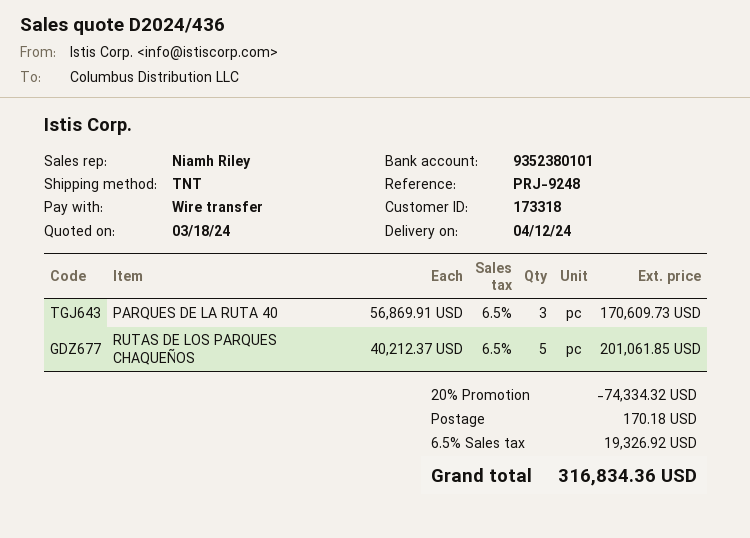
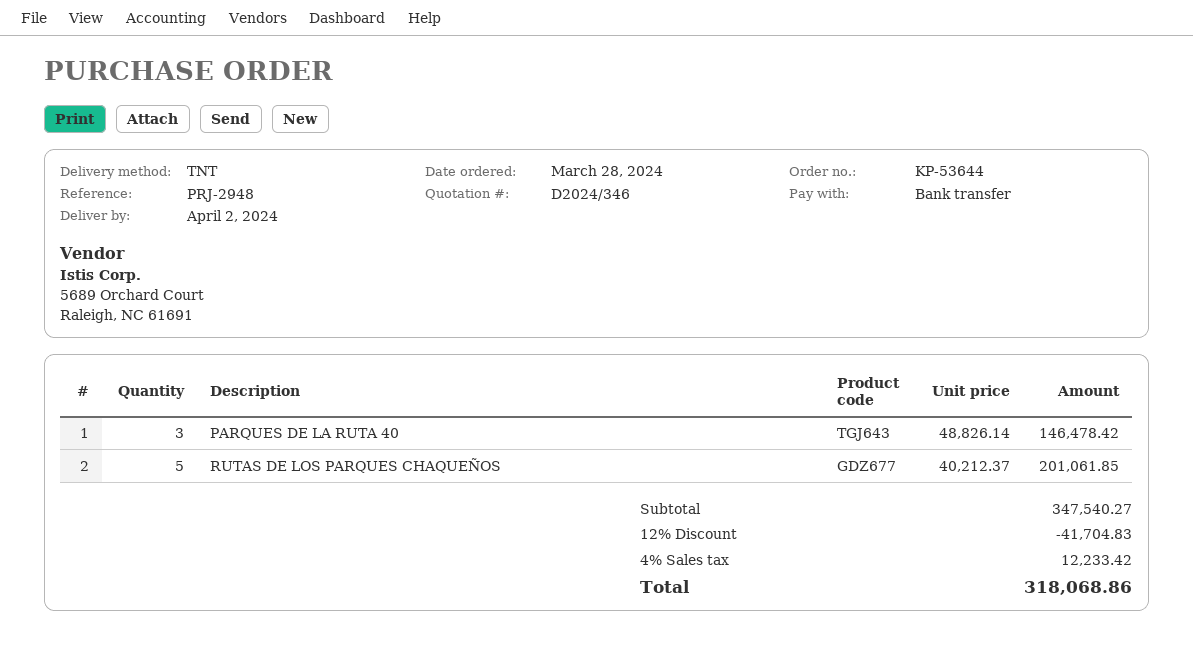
quote number: D2024/436 -> D2024/346
delivery date: 2024-04-12 -> 2024-04-02
reference: PRJ-9248 -> PRJ-2948
PARQUES DE LA RUTA 40: 3 x 56869.91 = 170609.73 -> 3 x 48826.14 = 146478.42
discount: 20% = 74334.32 -> 12% = 41704.83
shipping: 170.18 -> none
tax: 6.5% = 19326.92 -> 4% = 12233.42
total: 316834.36 -> 318068.86

